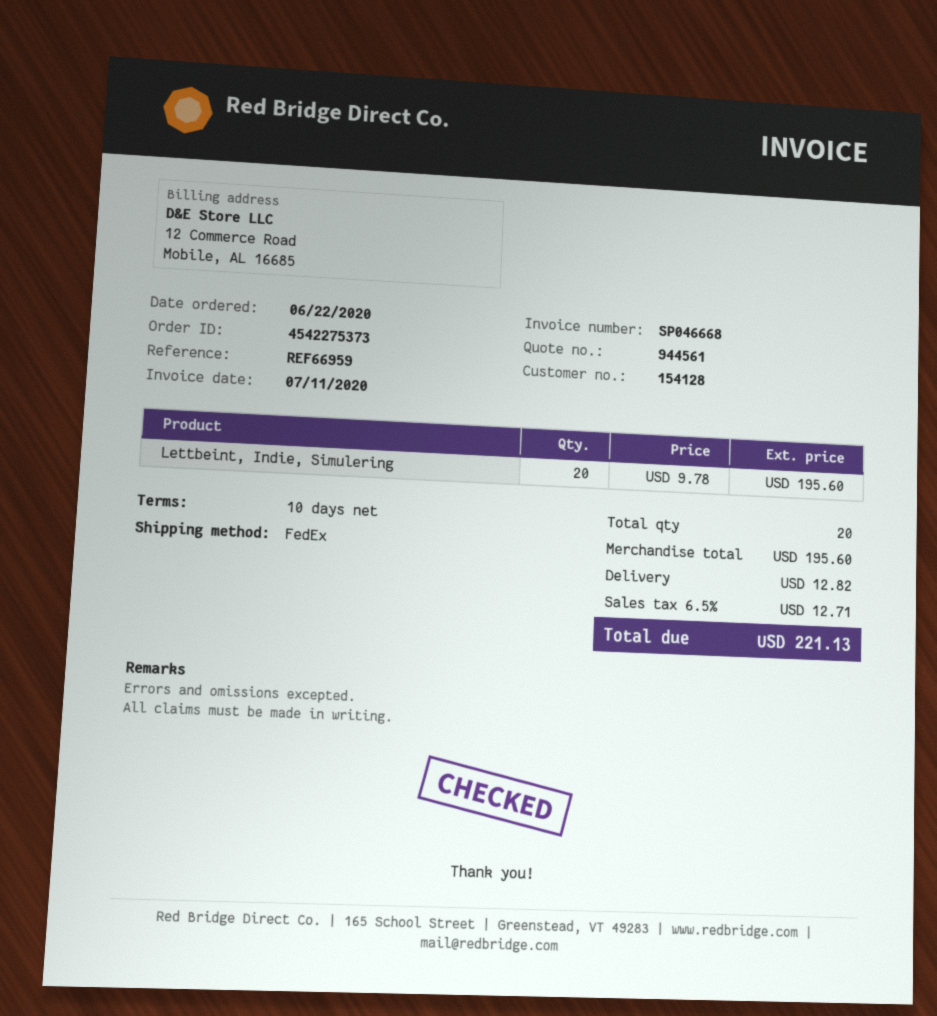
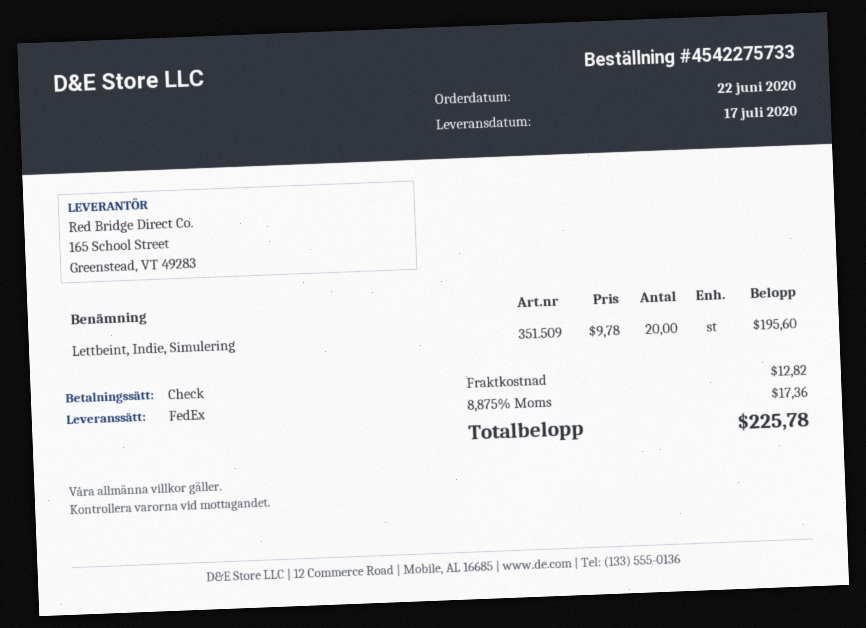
order number: 4542275373 -> 4542275733
tax: 6.5% = 12.71 -> 8.875% = 17.36
total: 221.13 -> 225.78

